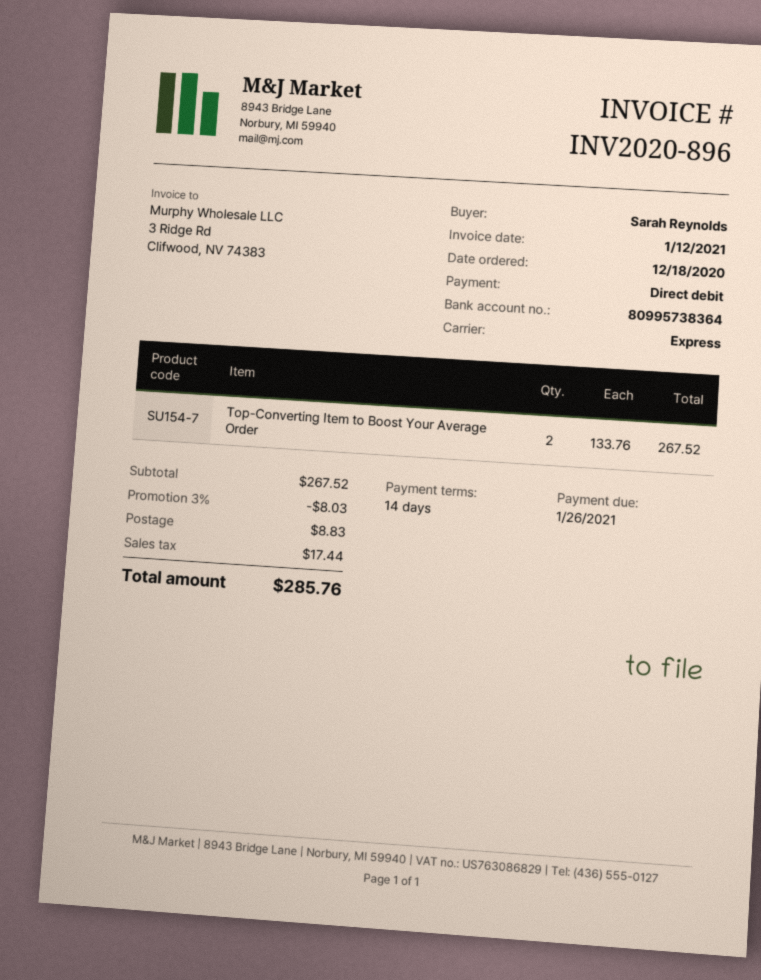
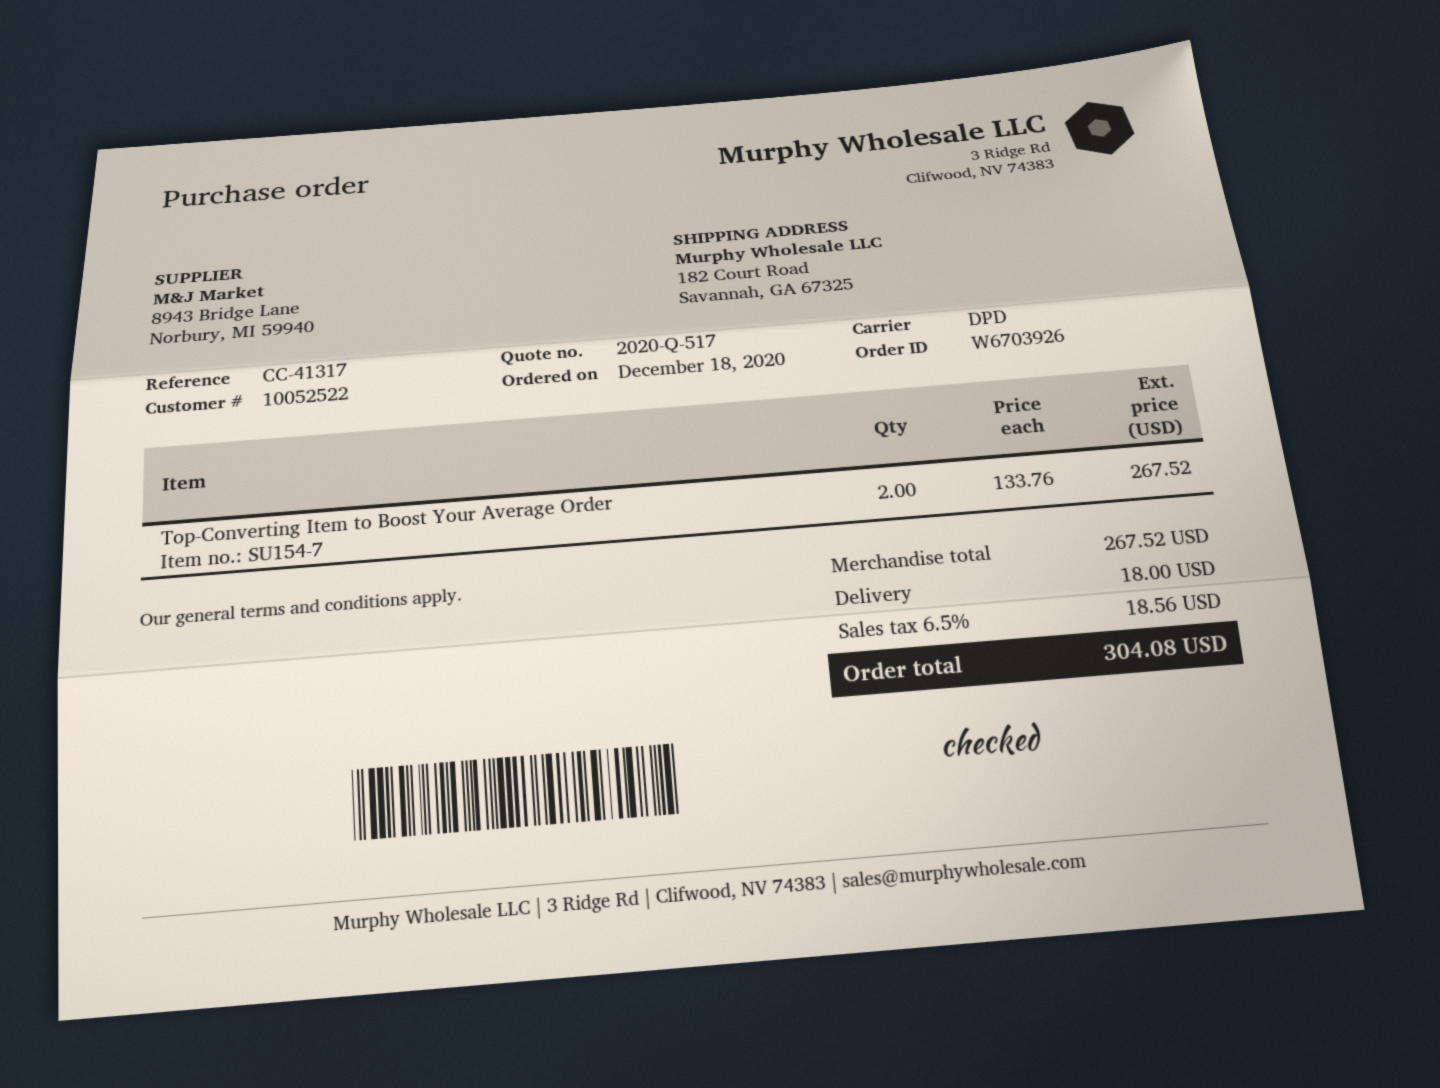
shipping method: express -> DPD
discount: 3% = 8.03 -> none
shipping: 8.83 -> 18.00
tax: 17.44 -> 18.56
total: 285.76 -> 304.08

